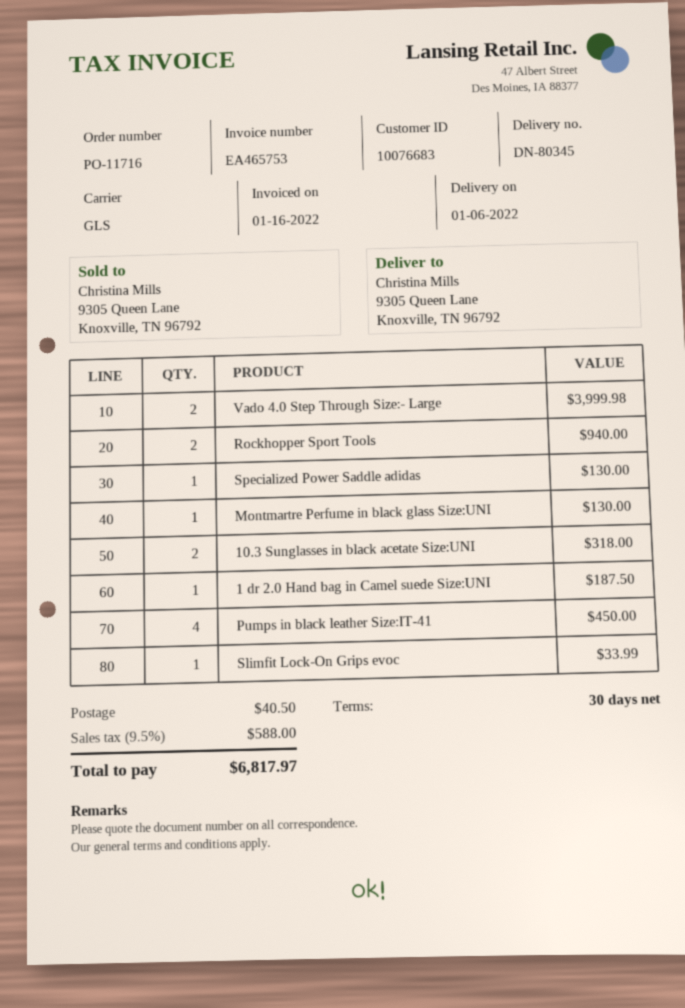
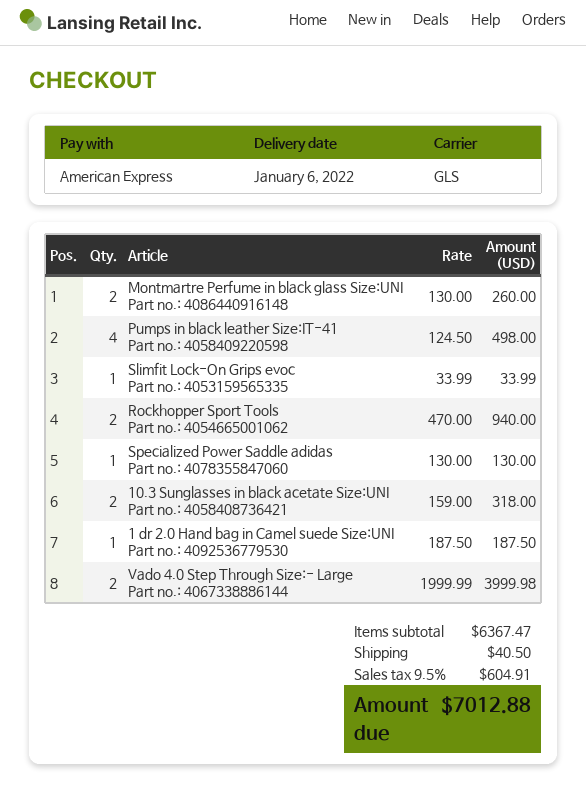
Montmartre Perfume in black glass Size:UNI: 1 for 130.00 -> 2 for 260.00
Pumps in black leather Size:IT-41: 4 for 450.00 -> 4 for 498.00
tax: 9.5% = 588.00 -> 9.5% = 604.91
total: 6817.97 -> 7012.88

